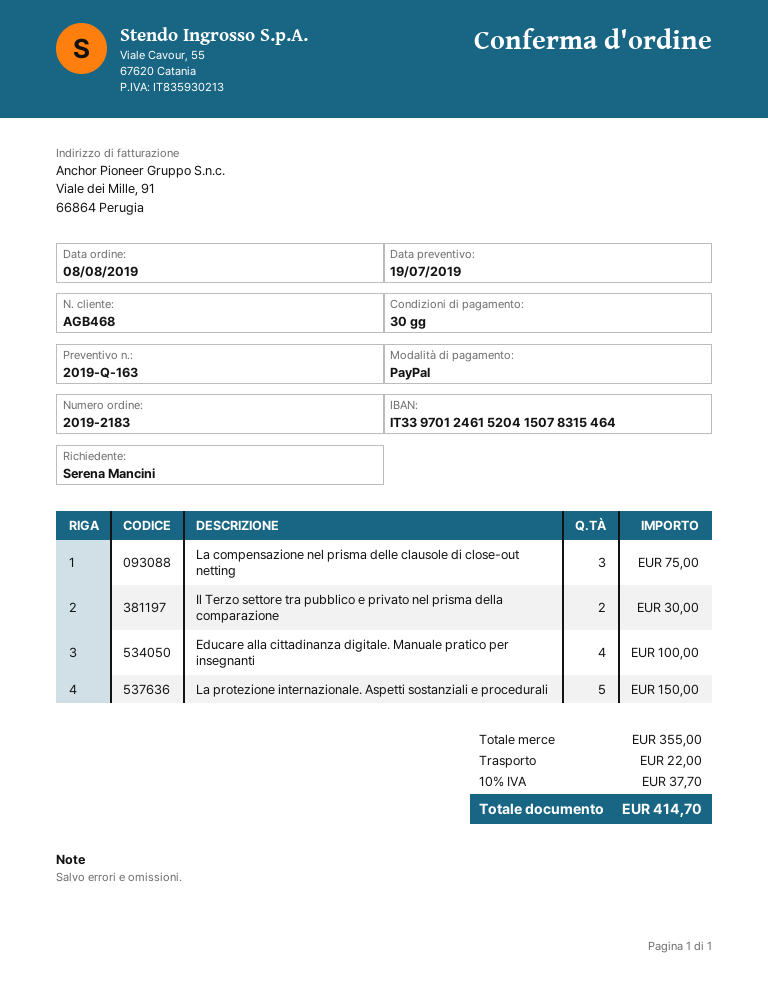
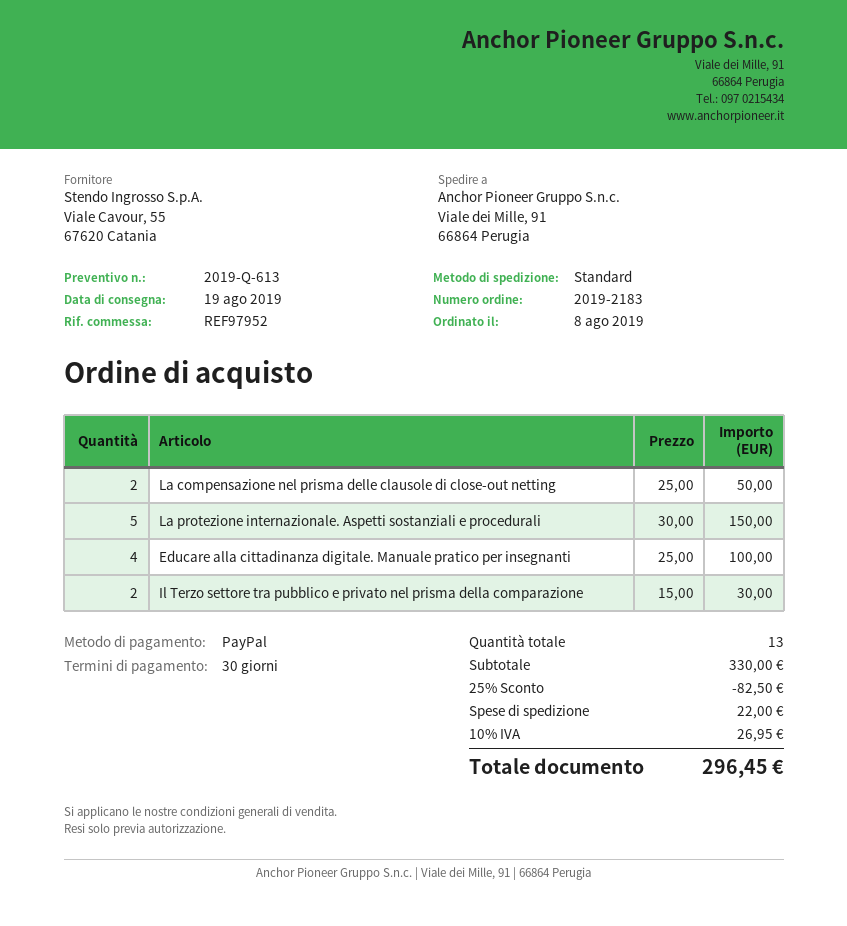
quote number: 2019-Q-163 -> 2019-Q-613
La compensazione nel prisma delle clausole di close-out netting: 3 for 75.00 -> 2 for 50.00
subtotal: 355.00 -> 330.00
discount: none -> 25% = 82.50
tax: 10% = 37.70 -> 10% = 26.95
total: 414.70 -> 296.45

